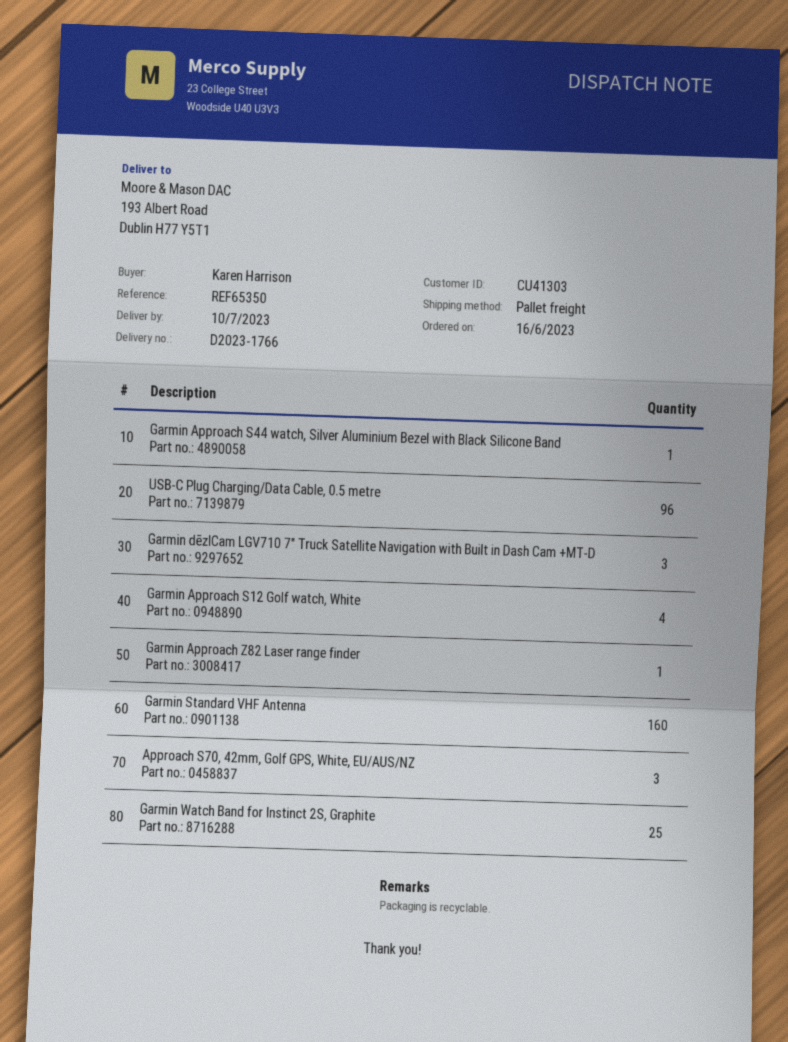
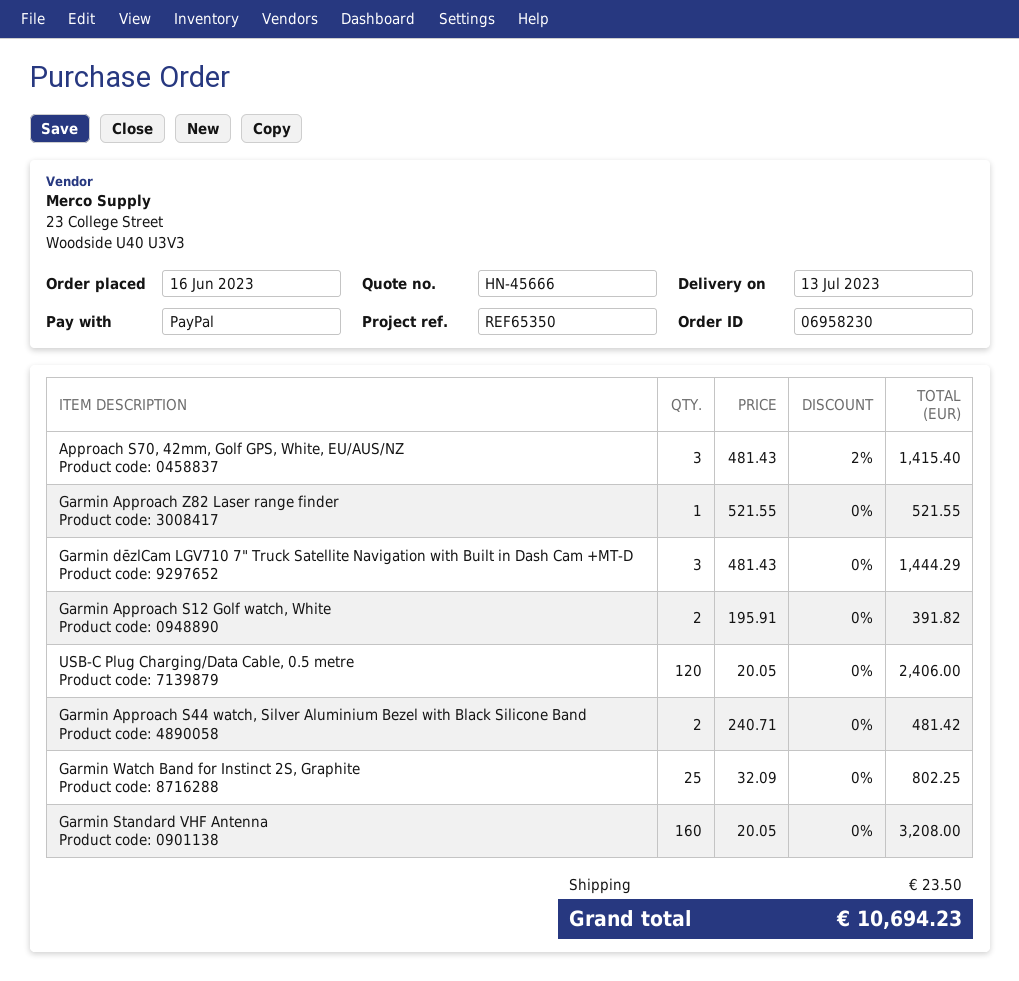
delivery date: 2023-07-10 -> 2023-07-13
Garmin Approach S44 watch, Silver Aluminium Bezel with Black Silicone Band: 1 -> 2
USB-C Plug Charging/Data Cable, 0.5 metre: 96 -> 120
Garmin Approach S12 Golf watch, White: 4 -> 2

